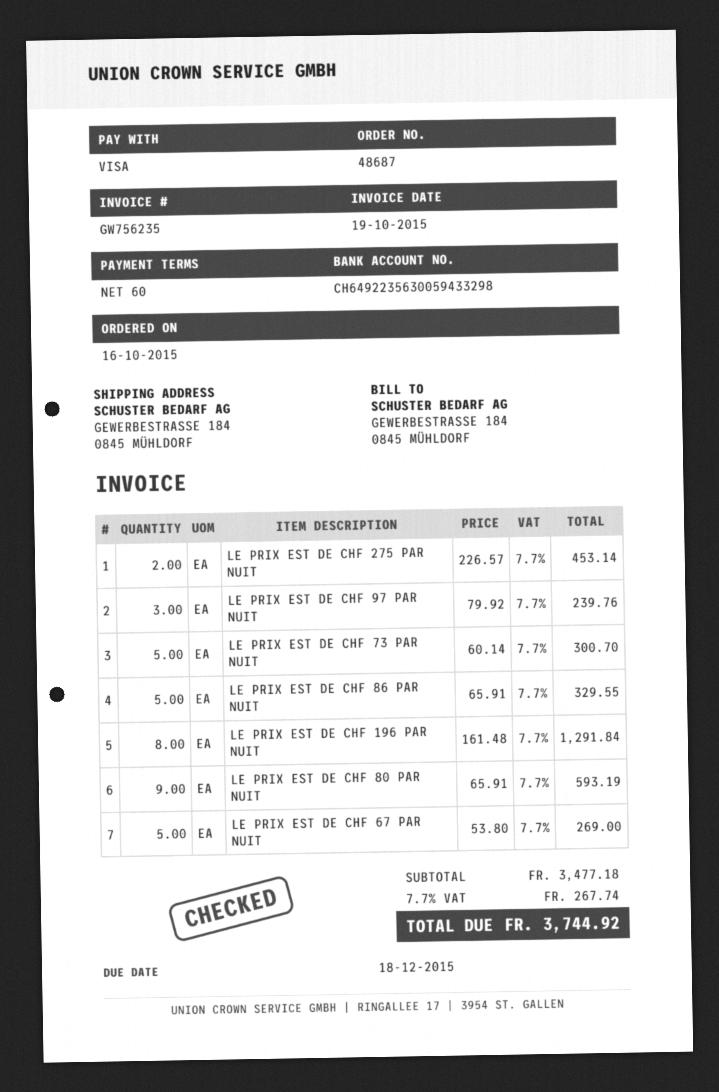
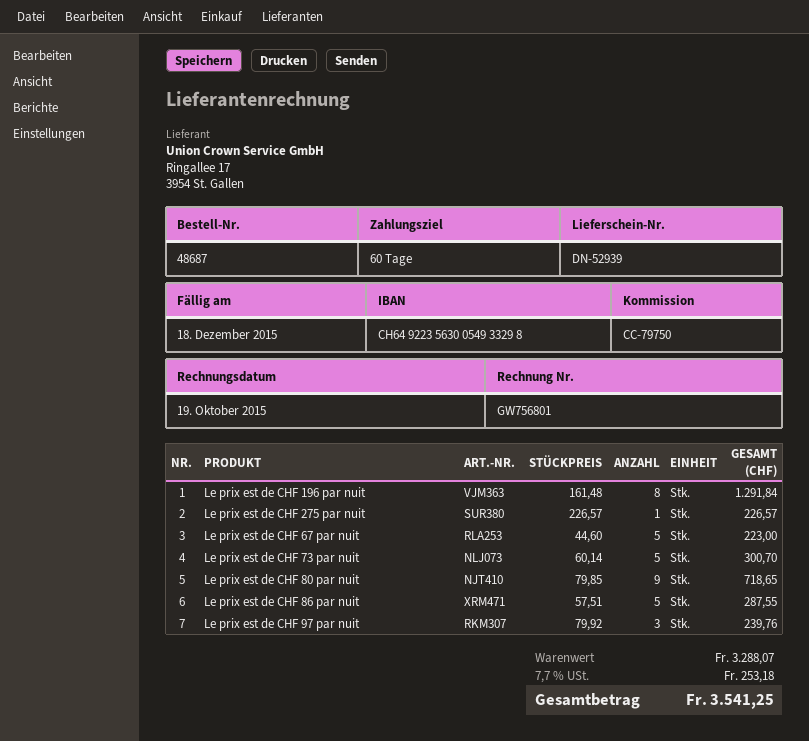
invoice number: GW756235 -> GW756801
bank account: CH6492235630059433298 -> CH6492235630054933298
LE PRIX EST DE CHF 275 PAR NUIT: 2 x 226.57 = 453.14 -> 1 x 226.57 = 226.57
LE PRIX EST DE CHF 86 PAR NUIT: 5 x 65.91 = 329.55 -> 5 x 57.51 = 287.55
LE PRIX EST DE CHF 80 PAR NUIT: 9 x 65.91 = 593.19 -> 9 x 79.85 = 718.65
LE PRIX EST DE CHF 67 PAR NUIT: 5 x 53.80 = 269.00 -> 5 x 44.60 = 223.00
subtotal: 3477.18 -> 3288.07
tax: 7.7% = 267.74 -> 7.7% = 253.18
total: 3744.92 -> 3541.25

